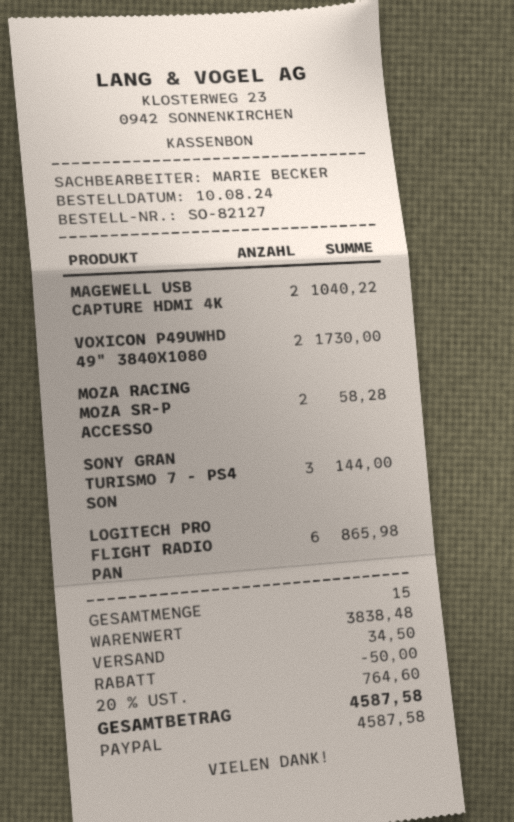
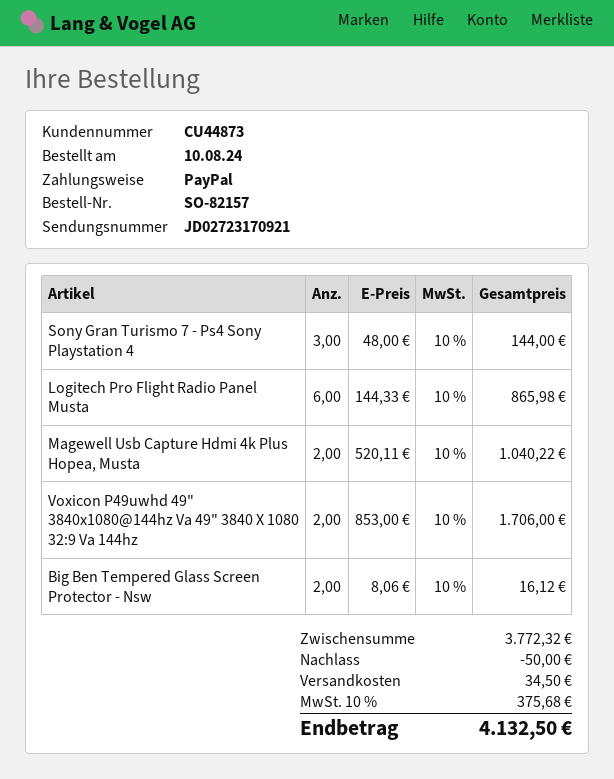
order number: SO-82127 -> SO-82157
VOXICON P49UWHD 49" 3840X1080: 2 for 1730.00 -> 2 for 1706.00
MOZA RACING MOZA SR-P ACCESSO: 2 for 58.28 -> none
Big Ben Tempered Glass Screen Protector - Nsw: none -> 2 for 16.12
subtotal: 3838.48 -> 3772.32
tax: 20% = 764.60 -> 10% = 375.68
total: 4587.58 -> 4132.50

